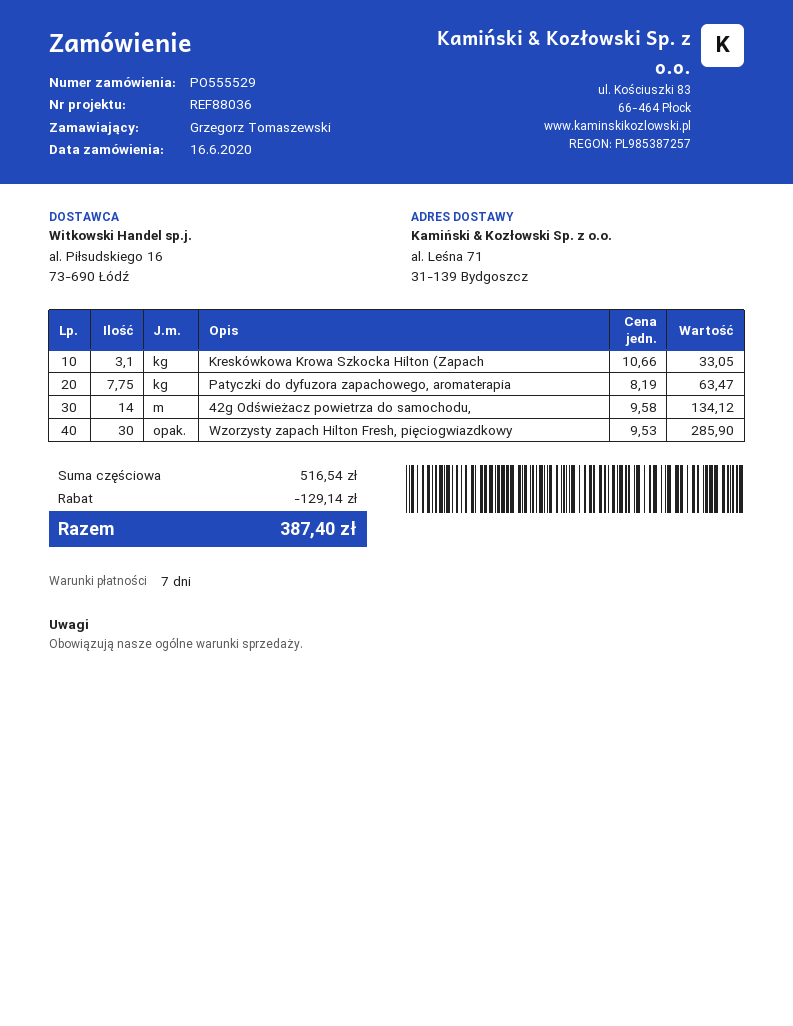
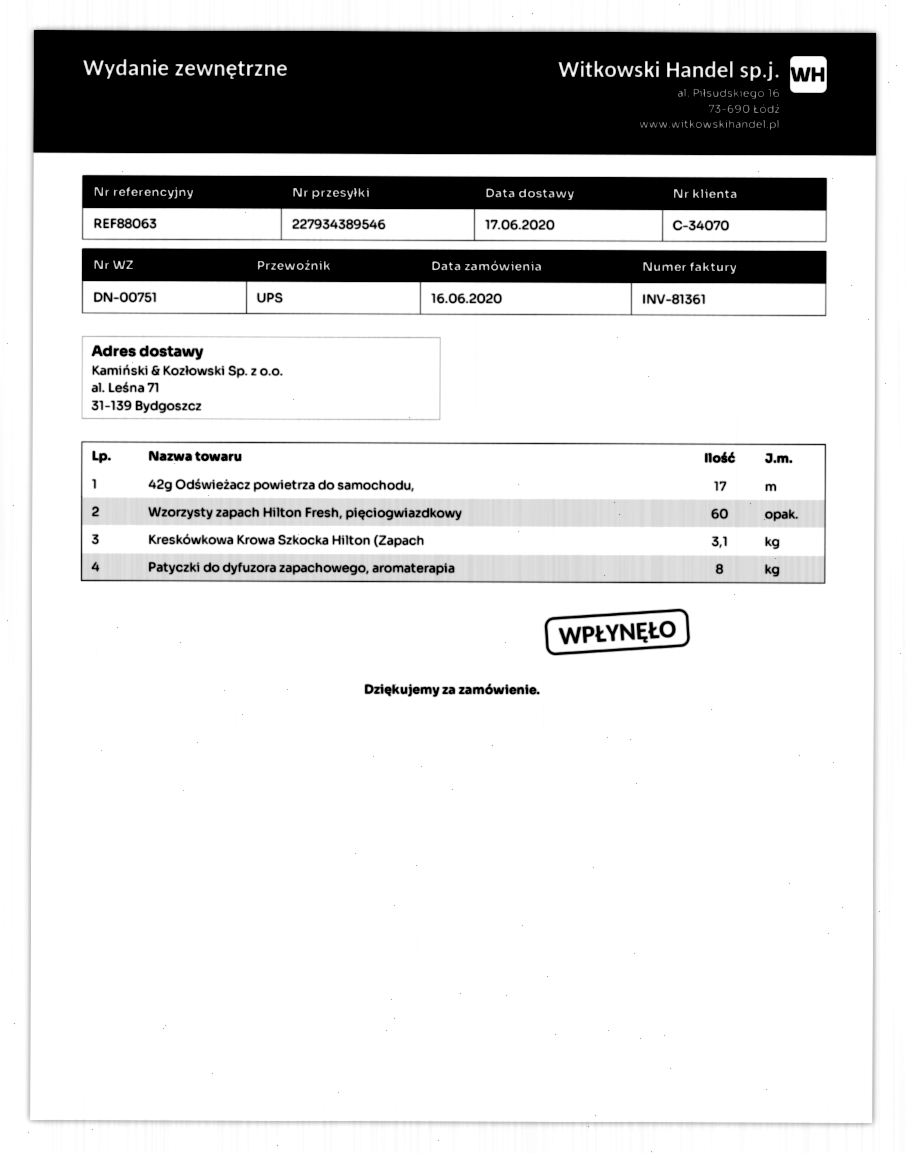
reference: REF88036 -> REF88063
Patyczki do dyfuzora zapachowego, aromaterapia: 7.75 -> 8
42g Odświeżacz powietrza do samochodu,: 14 -> 17
Wzorzysty zapach Hilton Fresh, pięciogwiazdkowy: 30 -> 60

